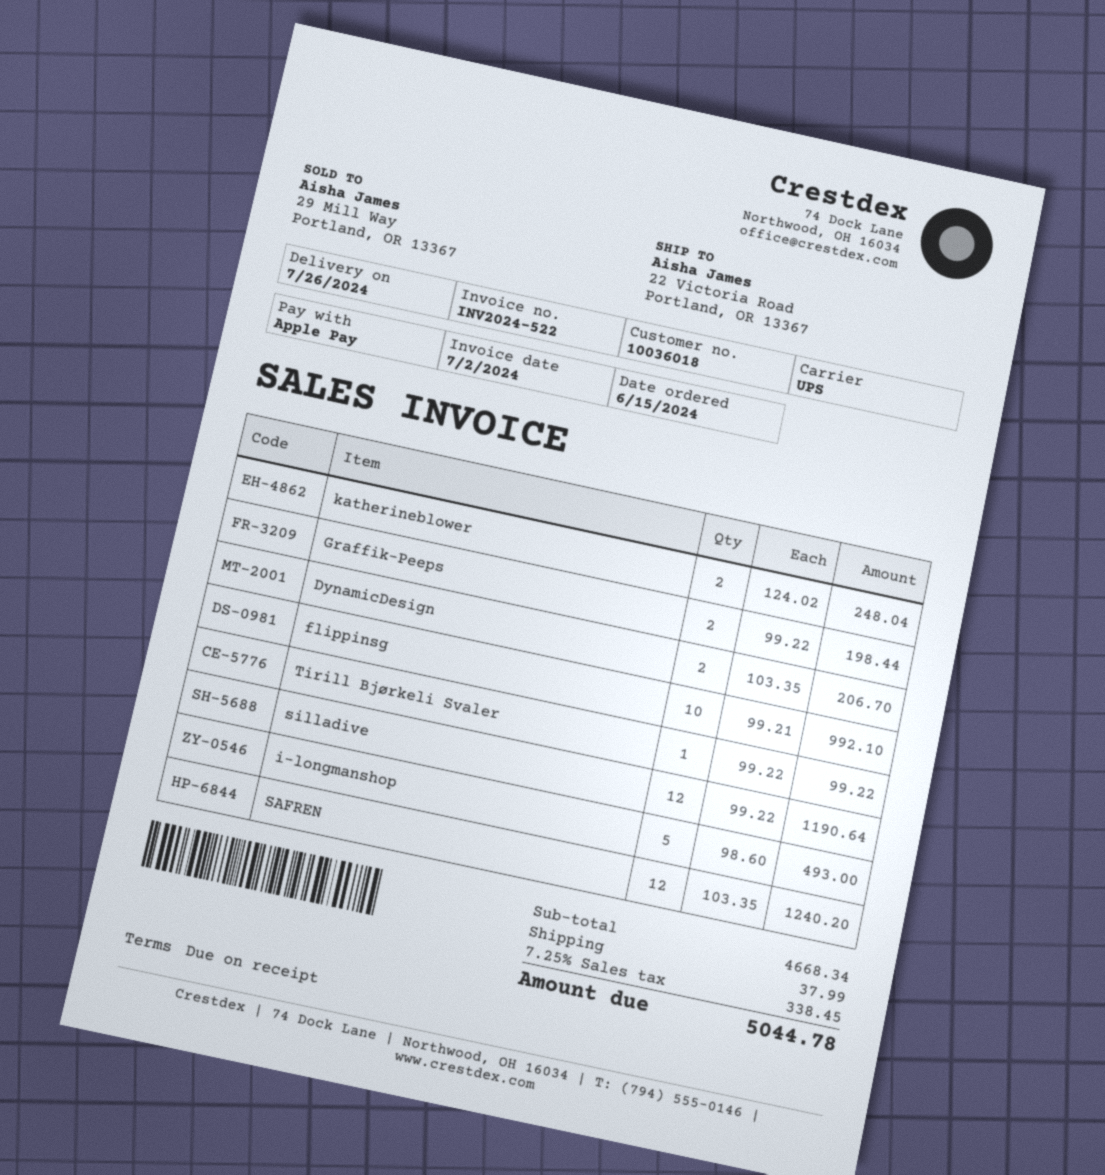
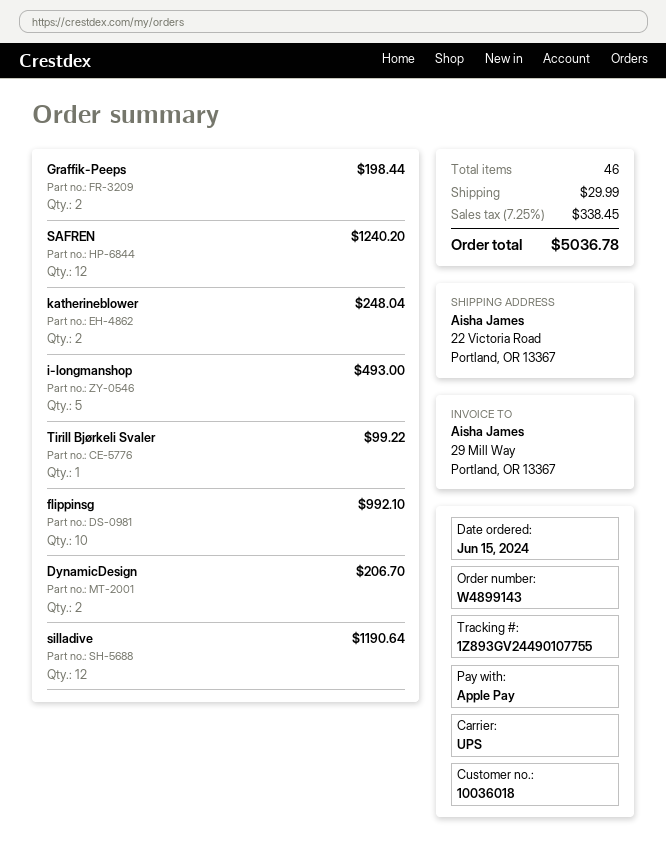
shipping: 37.99 -> 29.99
total: 5044.78 -> 5036.78

